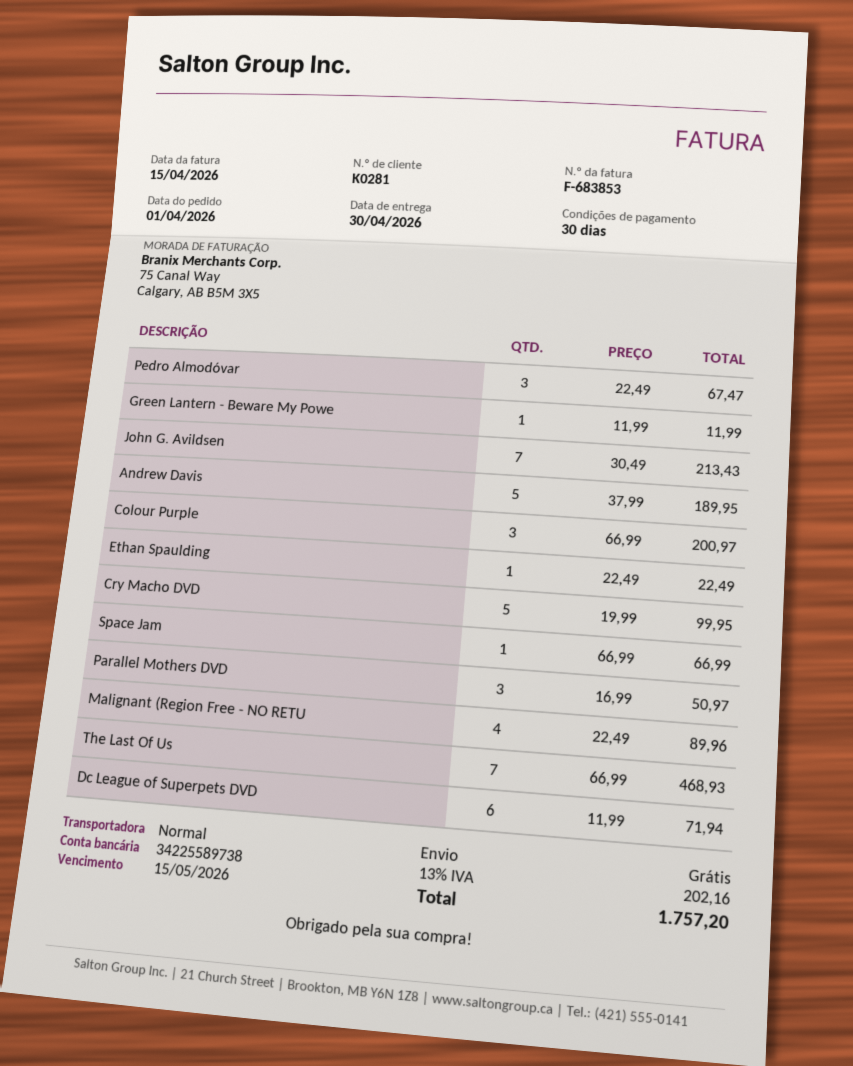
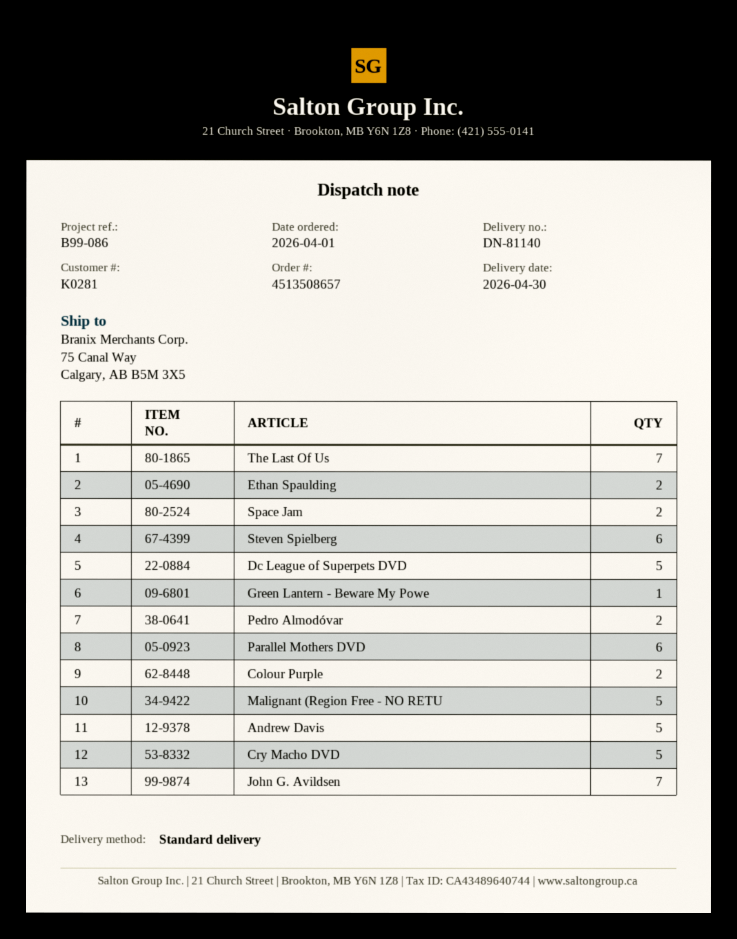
Pedro Almodóvar: 3 -> 2
Colour Purple: 3 -> 2
Ethan Spaulding: 1 -> 2
Space Jam: 1 -> 2
Parallel Mothers DVD: 3 -> 6
Malignant (Region Free - NO RETU: 4 -> 5
Dc League of Superpets DVD: 6 -> 5
Steven Spielberg: none -> 6

